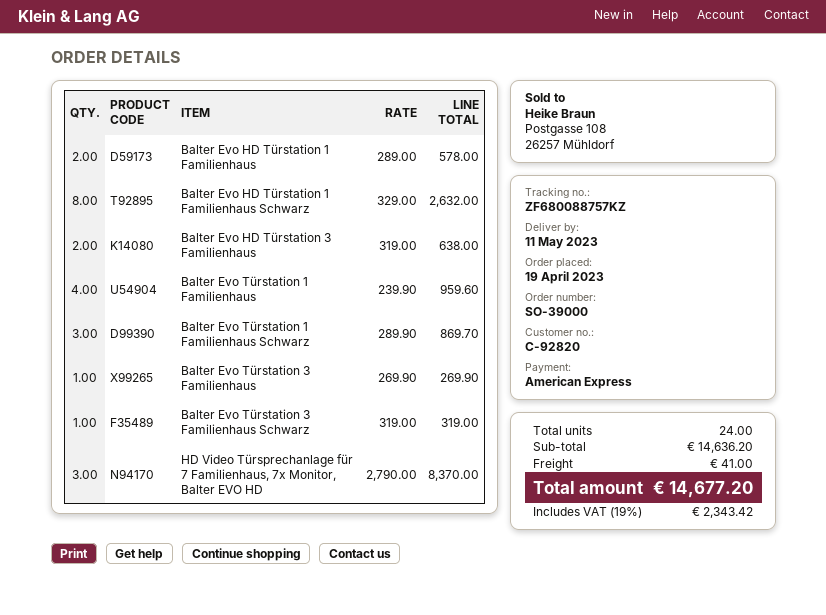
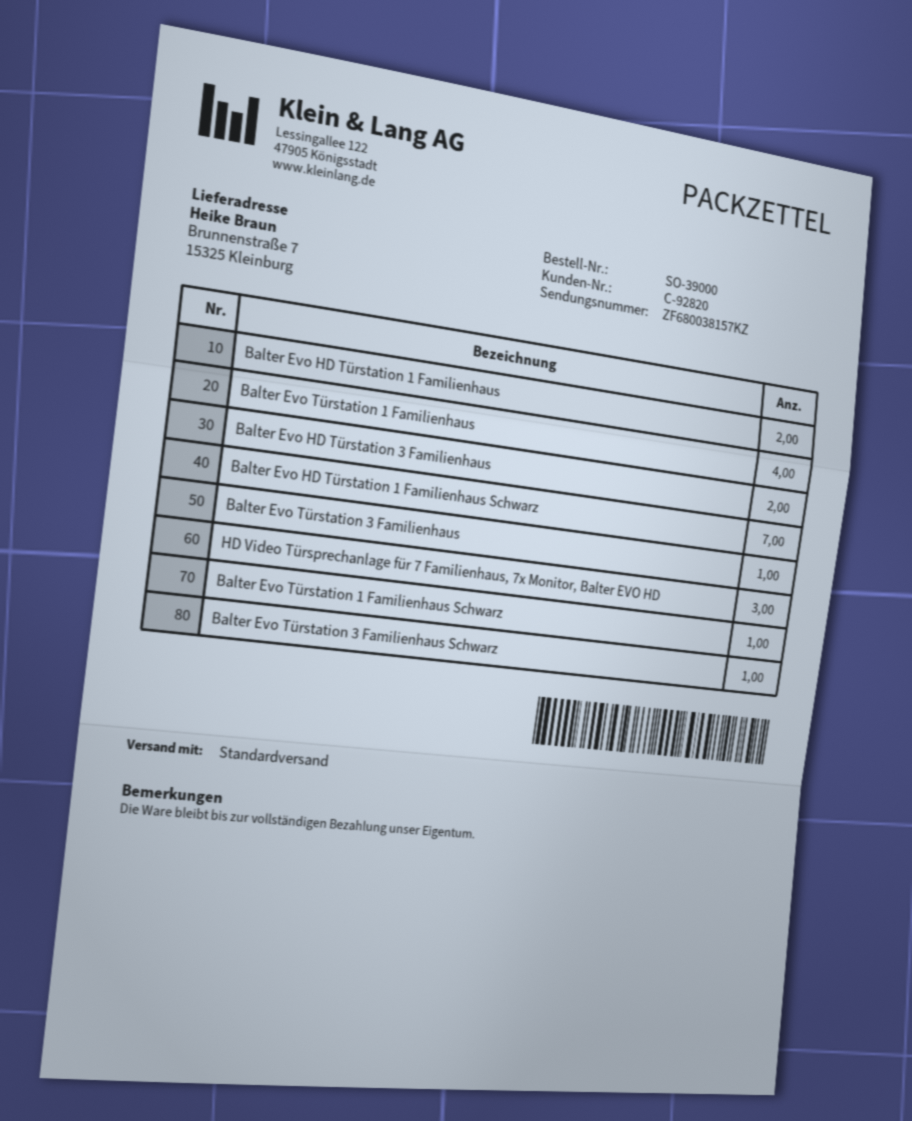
tracking number: ZF680088757KZ -> ZF680038157KZ
Balter Evo HD Türstation 1 Familienhaus Schwarz: 8 -> 7
Balter Evo Türstation 1 Familienhaus Schwarz: 3 -> 1

